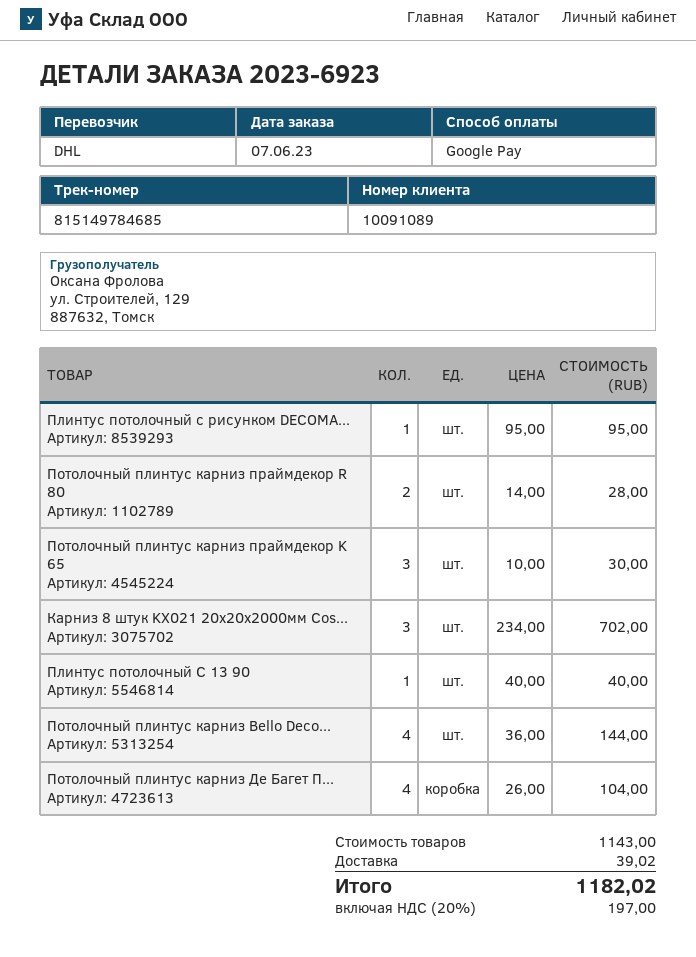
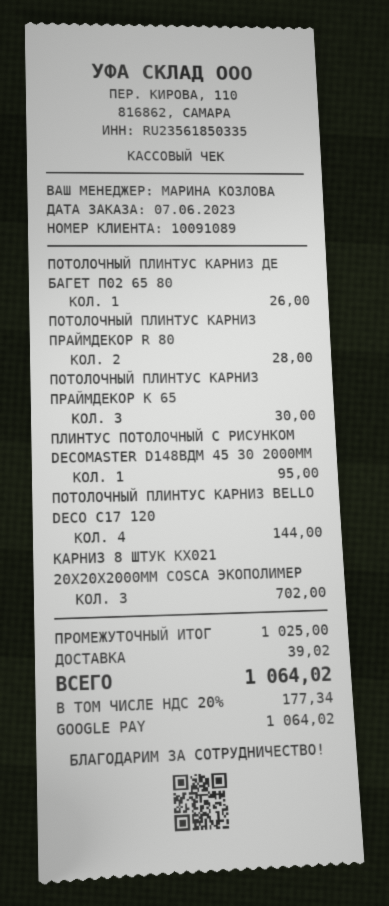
Плинтус потолочный C 13 90: 1 for 40.00 -> none
Потолочный плинтус карниз Де Багет П...: 4 for 104.00 -> 1 for 26.00
subtotal: 1143.00 -> 1025.00
tax: 20% = 197.00 -> 20% = 177.34
total: 1182.02 -> 1064.02

